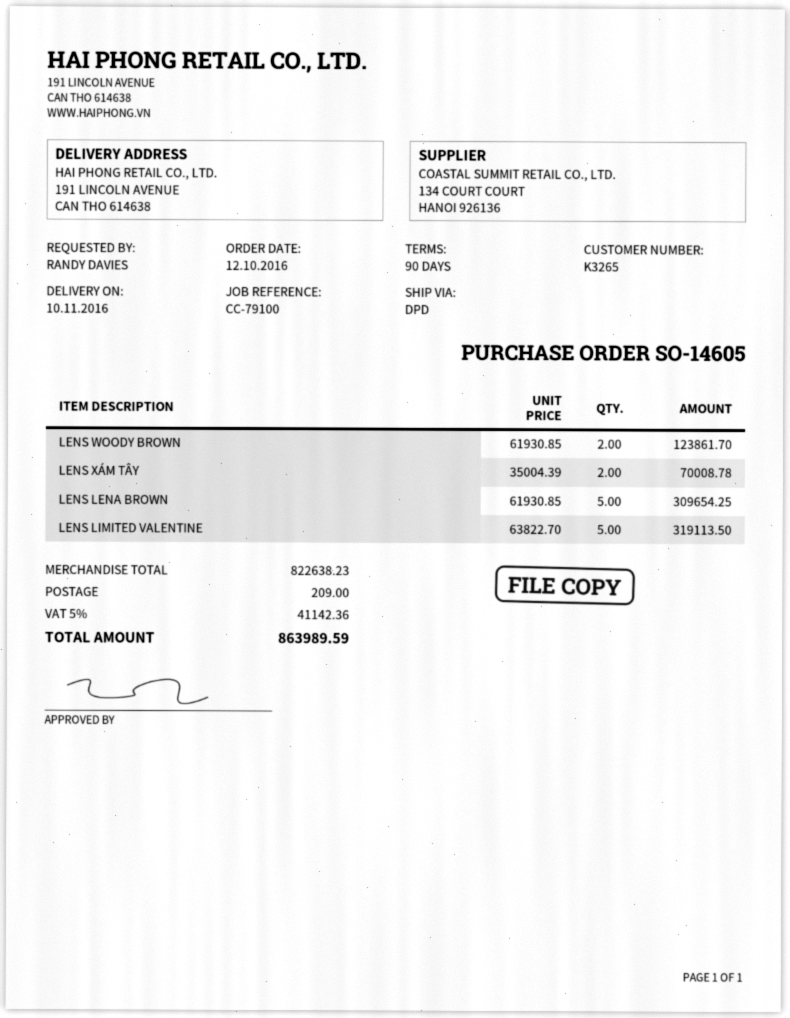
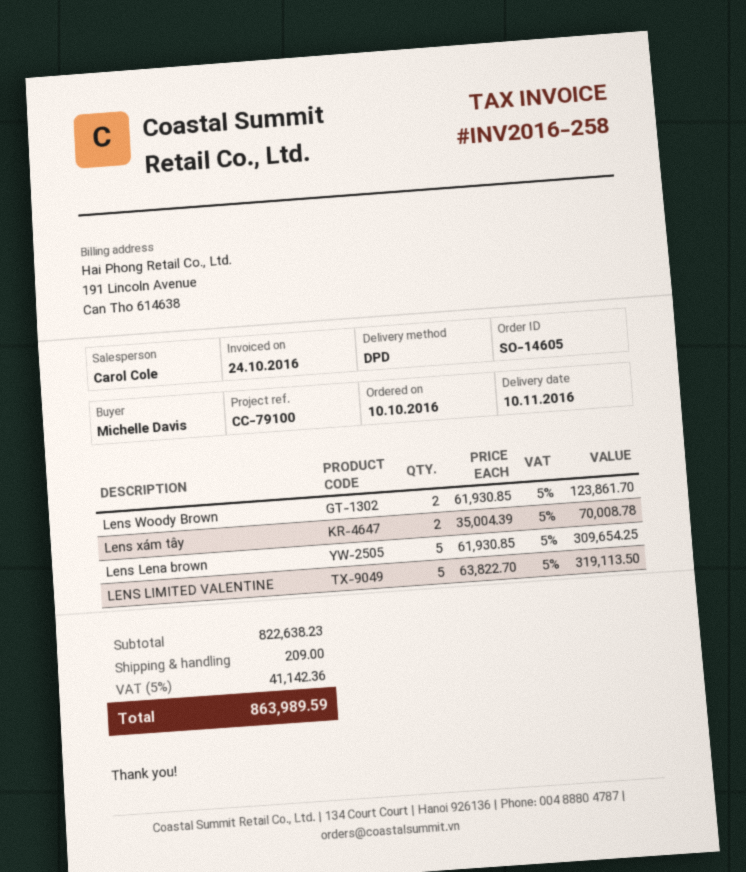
order date: 2016-10-12 -> 2016-10-10
ordered by: RANDY DAVIES -> Michelle Davis

